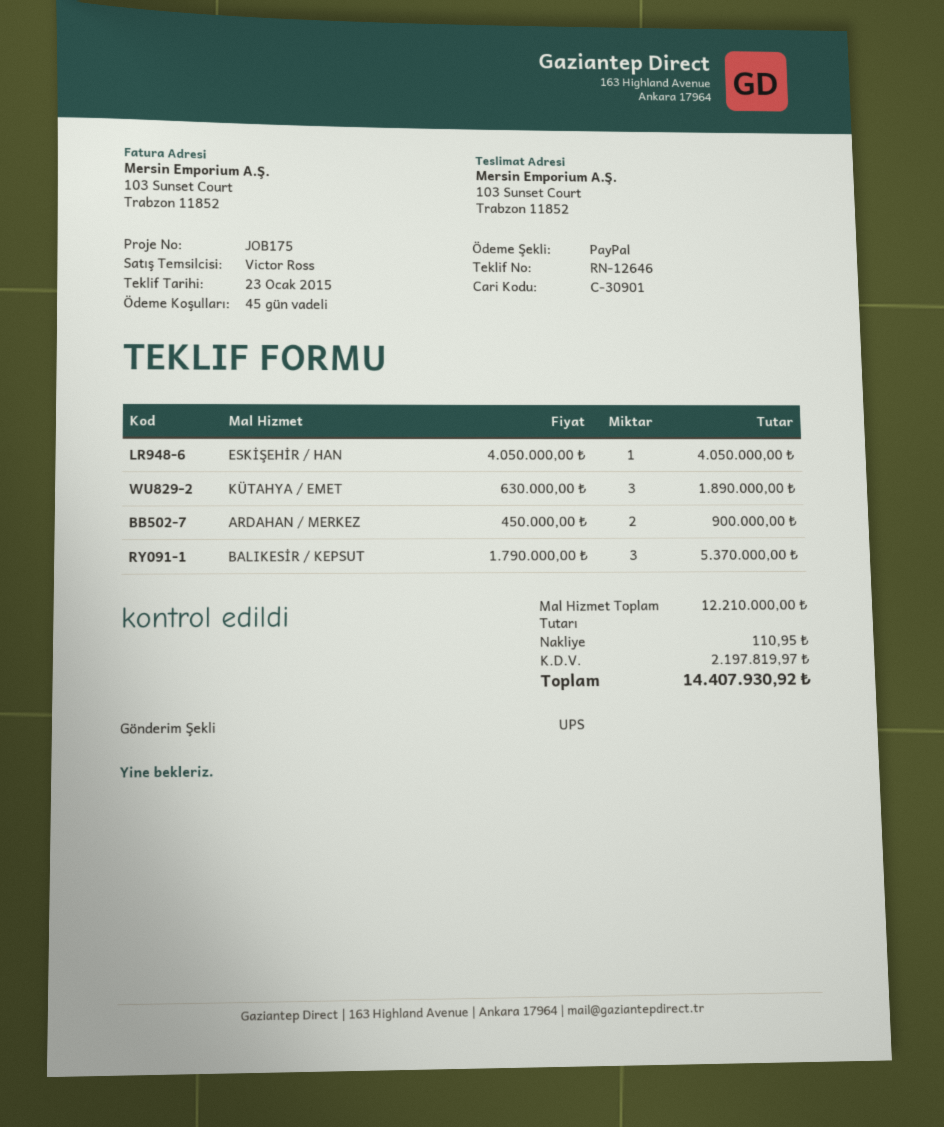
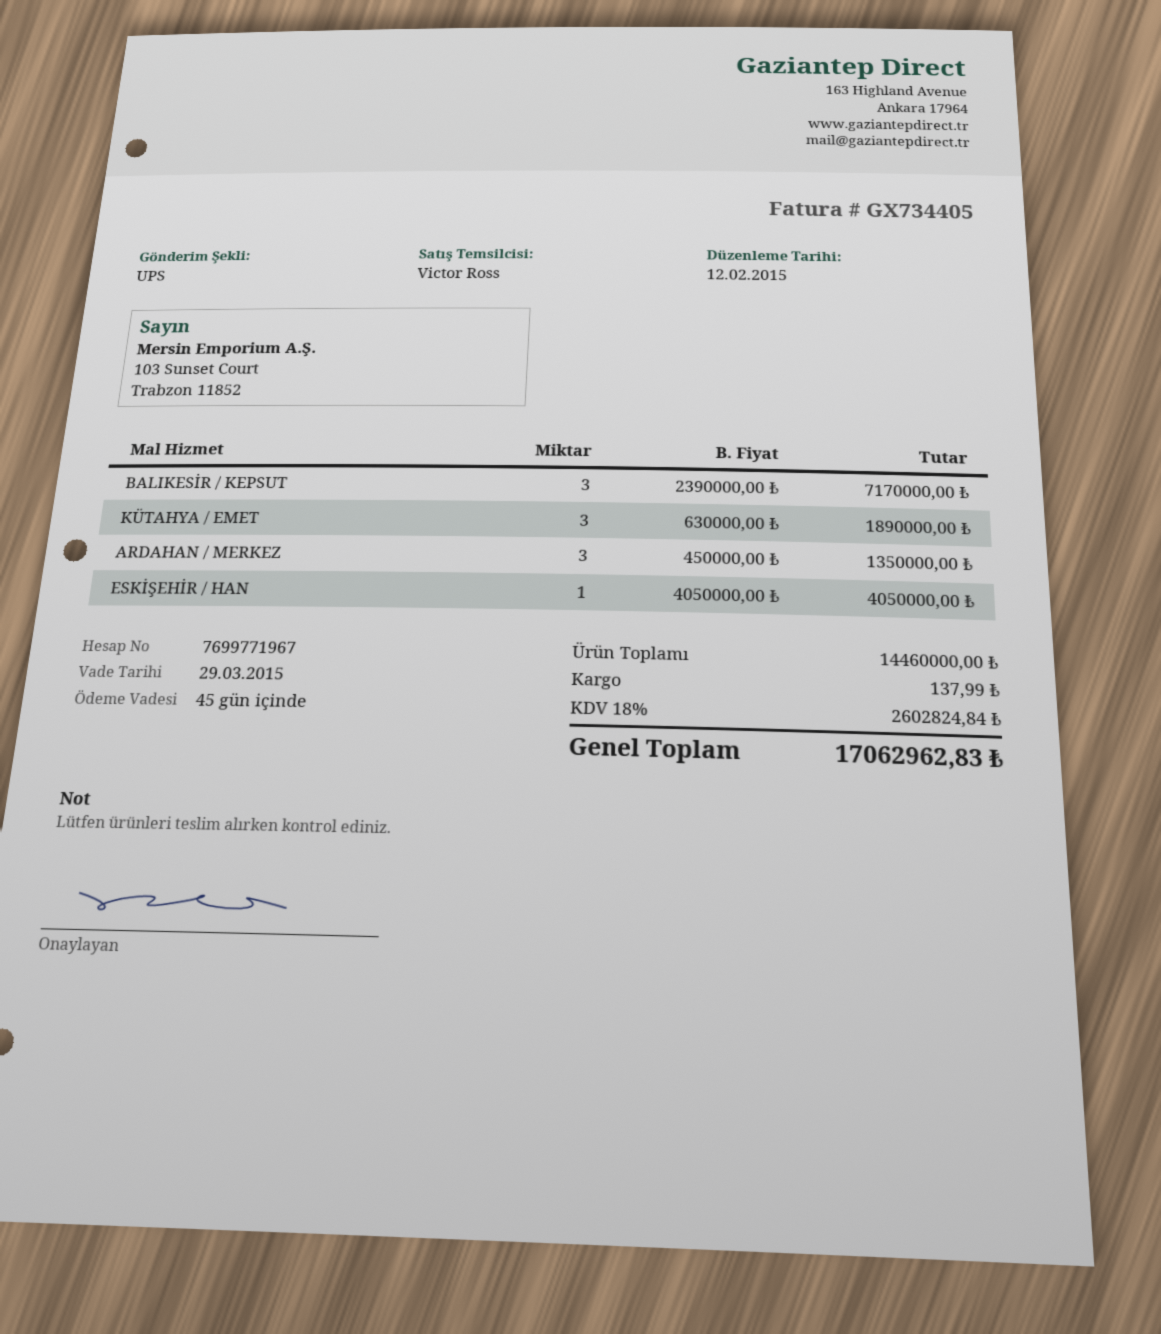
ARDAHAN / MERKEZ: 2 x 450000.00 = 900000.00 -> 3 x 450000.00 = 1350000.00
BALIKESİR / KEPSUT: 3 x 1790000.00 = 5370000.00 -> 3 x 2390000.00 = 7170000.00
subtotal: 12210000.00 -> 14460000.00
shipping: 110.95 -> 137.99
tax: 2197819.97 -> 2602824.84
total: 14407930.92 -> 17062962.83

